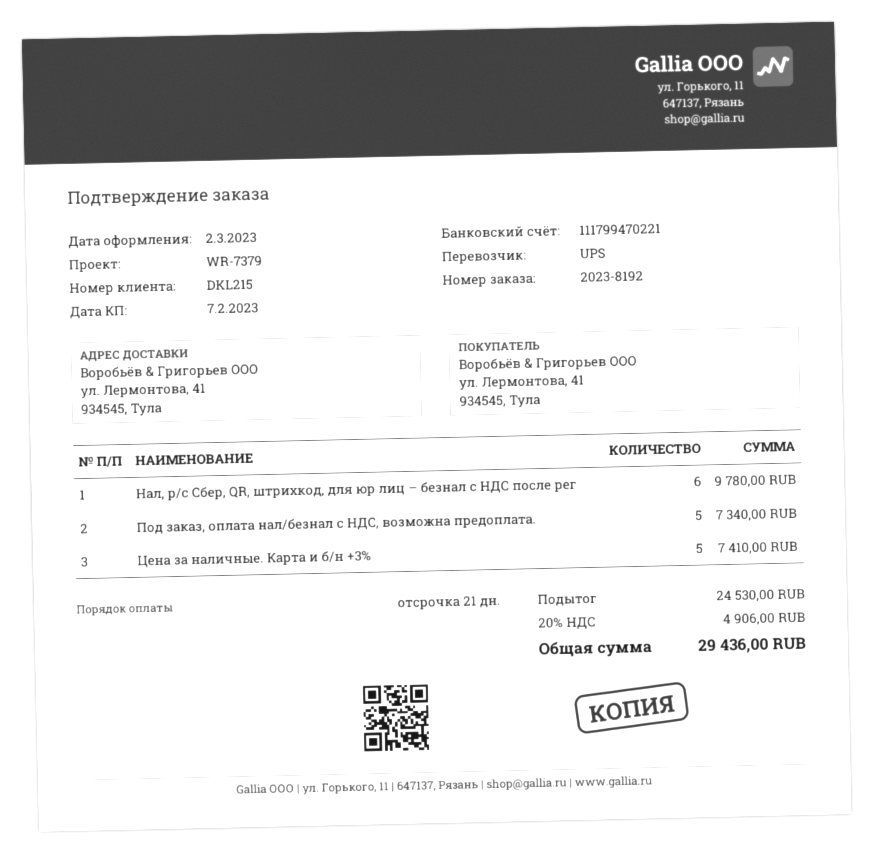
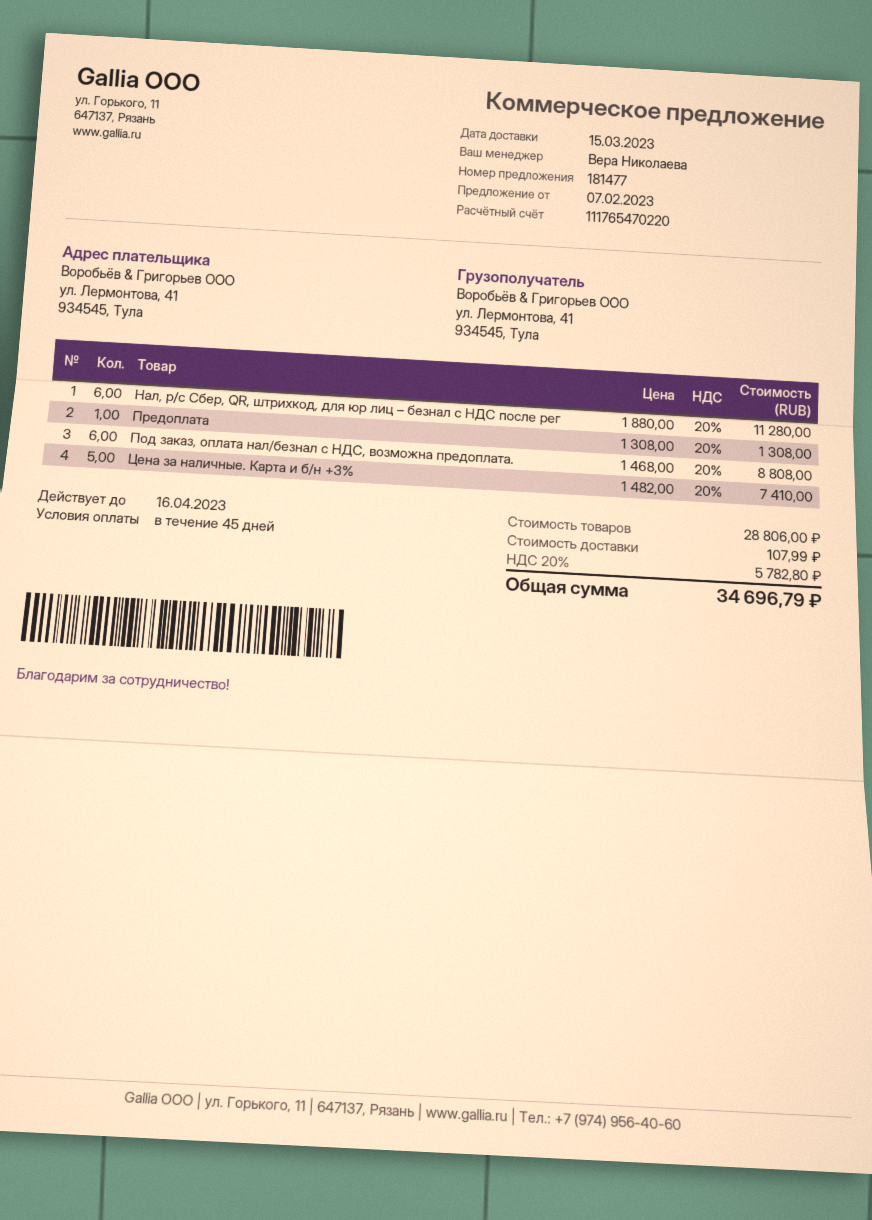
payment terms: 21 days -> 45 days
bank account: 111799470221 -> 111765470220
Нал, р/с Сбер, QR, штрихкод, для юр лиц – безнал с НДС после рег: 6 for 9780.00 -> 6 for 11280.00
Под заказ, оплата нал/безнал с НДС, возможна предоплата.: 5 for 7340.00 -> 6 for 8808.00
Предоплата: none -> 1 for 1308.00
subtotal: 24530.00 -> 28806.00
shipping: none -> 107.99
tax: 20% = 4906.00 -> 20% = 5782.80
total: 29436.00 -> 34696.79

